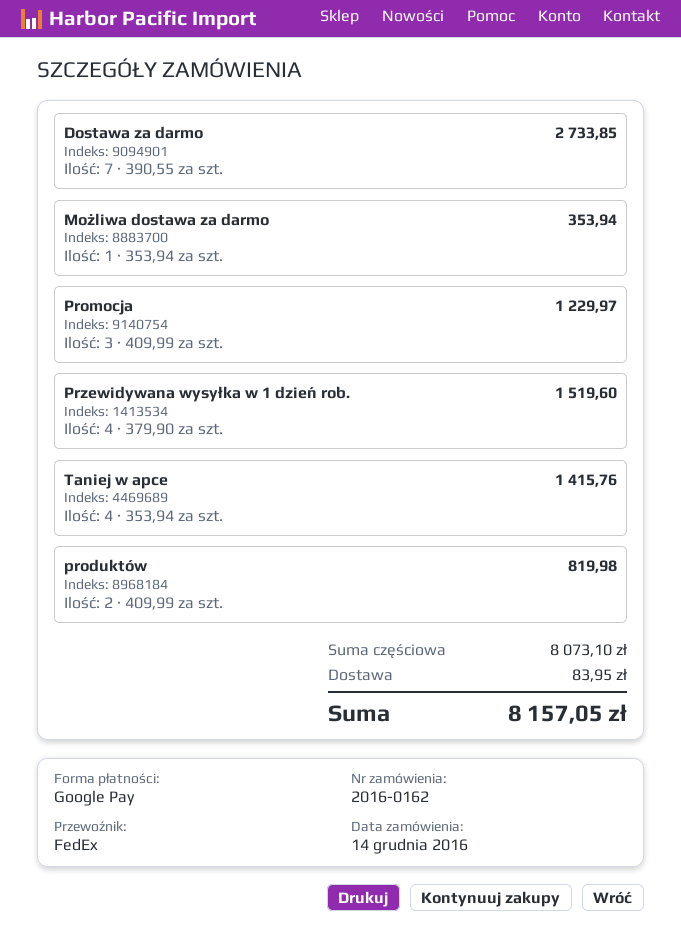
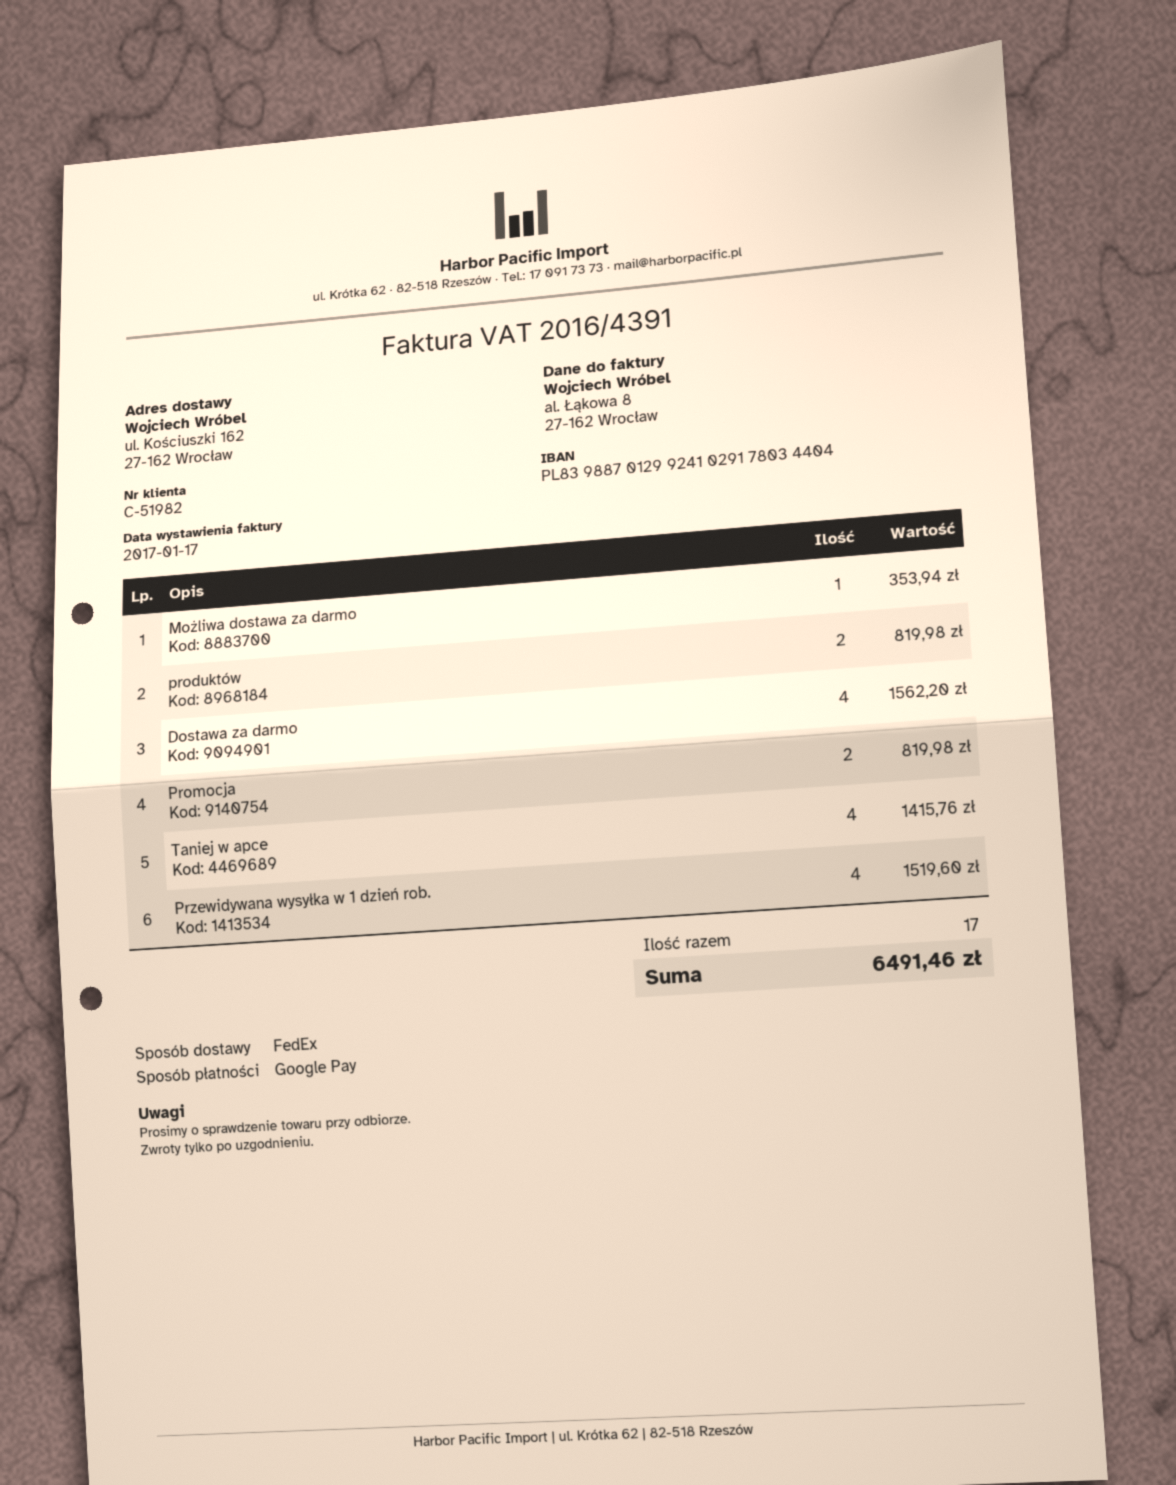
Dostawa za darmo: 7 for 2733.85 -> 4 for 1562.20
Promocja: 3 for 1229.97 -> 2 for 819.98
shipping: 83.95 -> none
total: 8157.05 -> 6491.46

